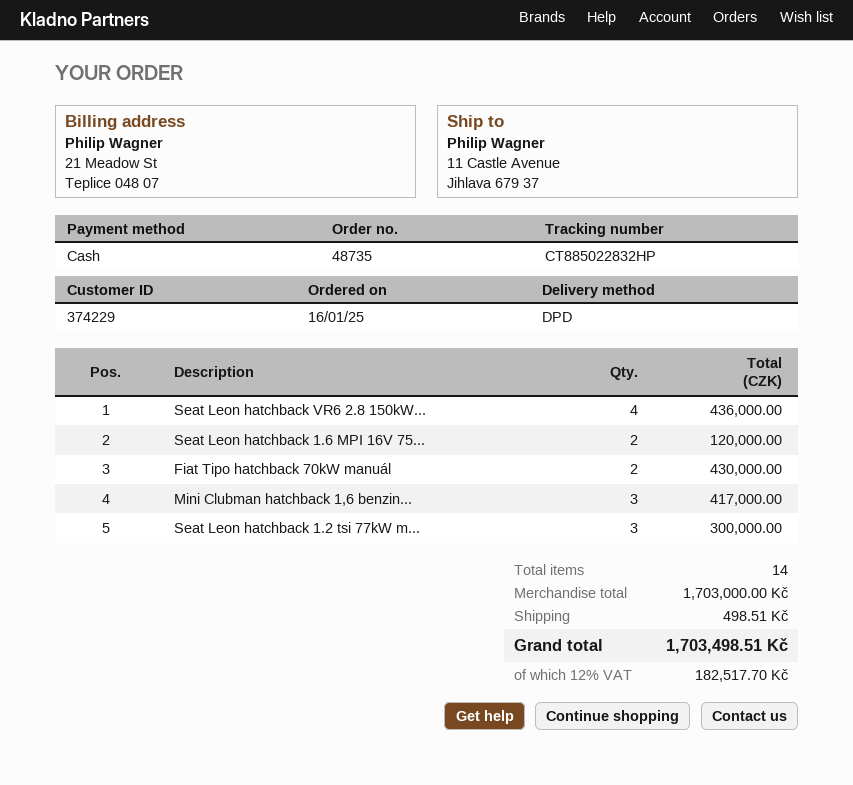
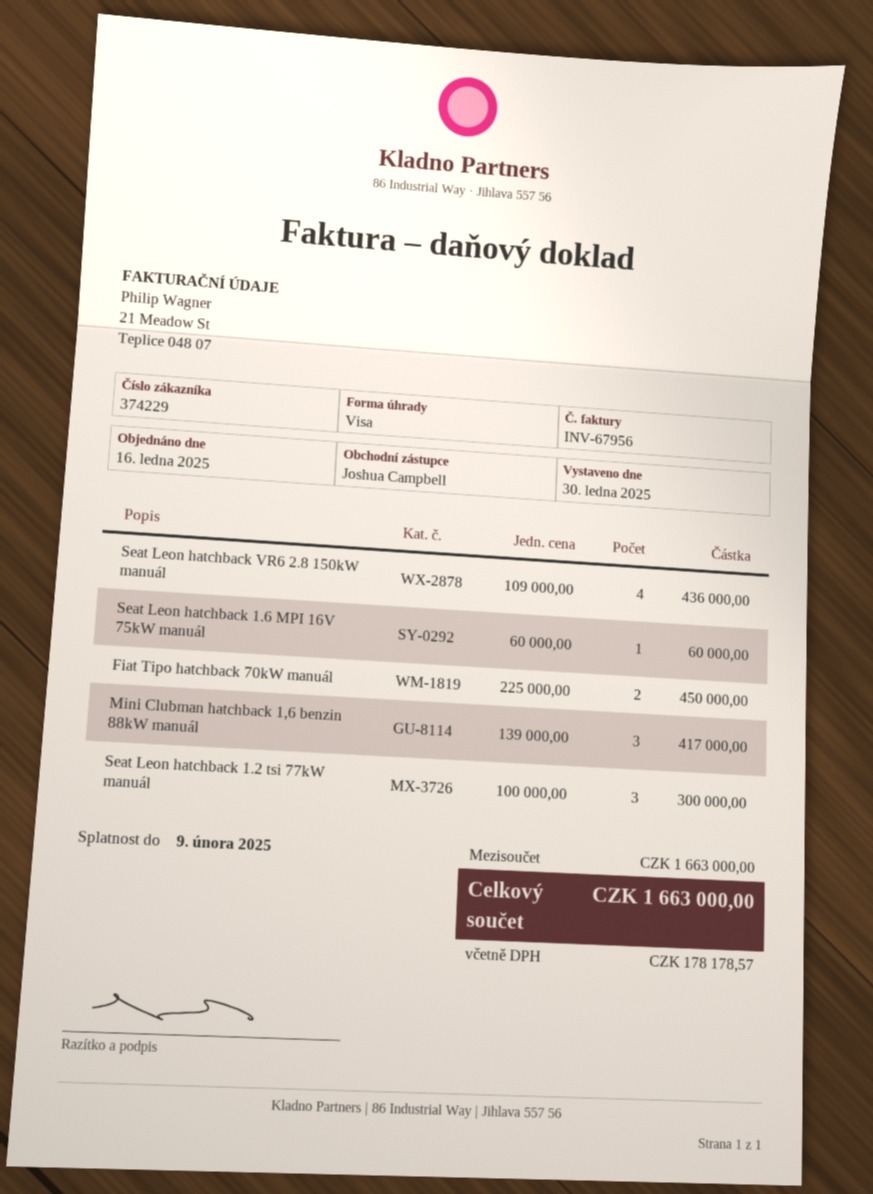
payment method: cash -> Visa
Seat Leon hatchback 1.6 MPI 16V 75...: 2 for 120000.00 -> 1 for 60000.00
Fiat Tipo hatchback 70kW manuál: 2 for 430000.00 -> 2 for 450000.00
subtotal: 1703000.00 -> 1663000.00
shipping: 498.51 -> none
tax: 182517.70 -> 178178.57
total: 1703498.51 -> 1663000.00

